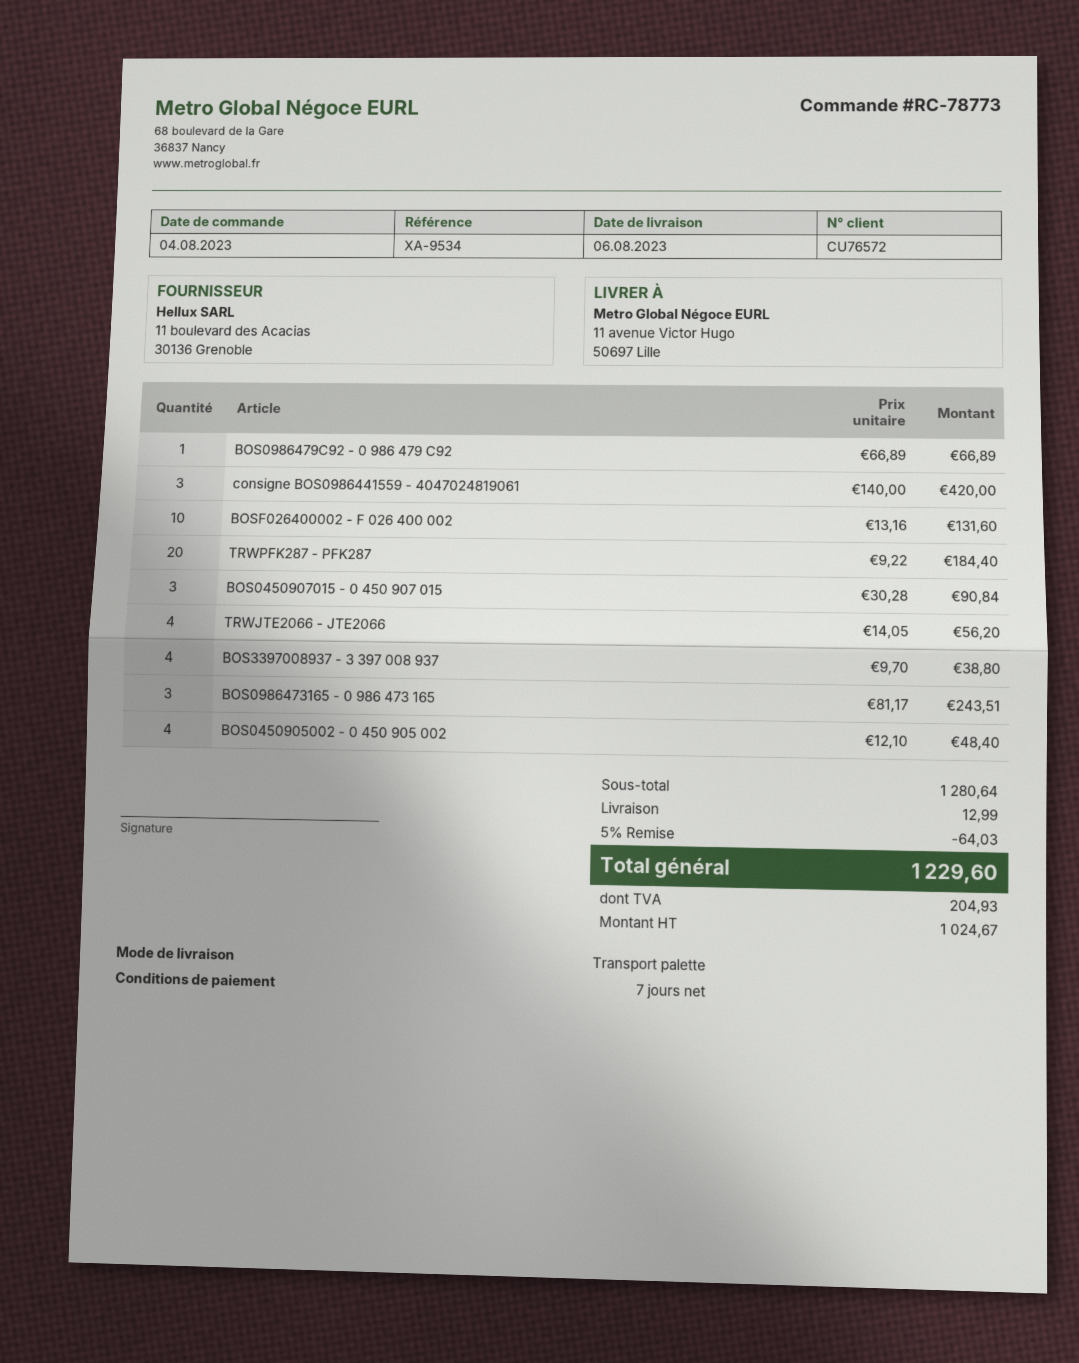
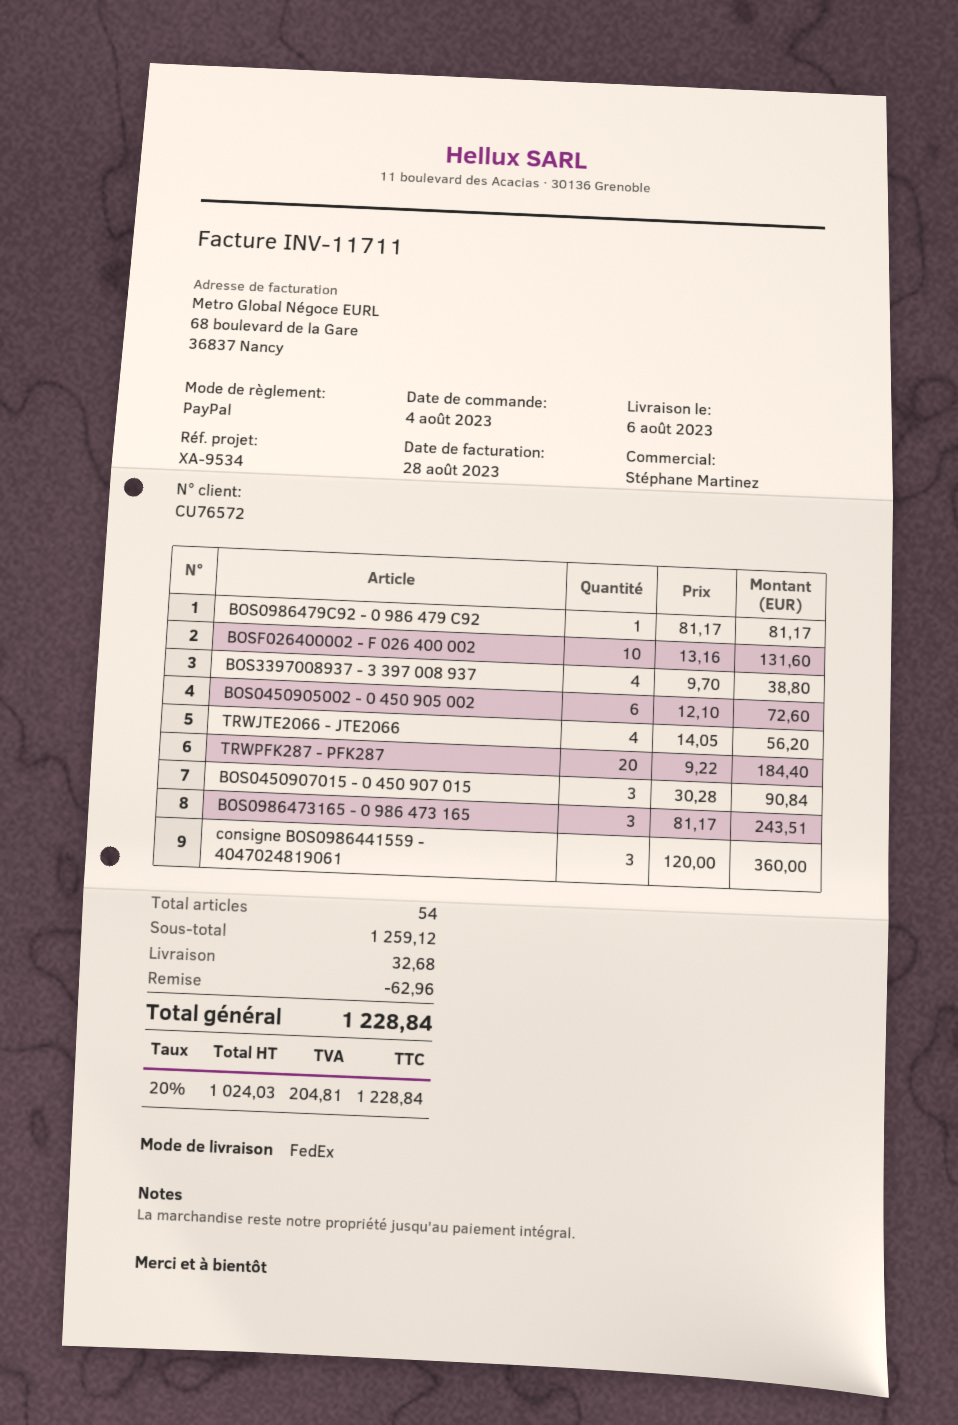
shipping method: pallet freight -> FedEx
BOS0986479C92 - 0 986 479 C92: 1 x 66.89 = 66.89 -> 1 x 81.17 = 81.17
consigne BOS0986441559 - 4047024819061: 3 x 140.00 = 420.00 -> 3 x 120.00 = 360.00
BOS0450905002 - 0 450 905 002: 4 x 12.10 = 48.40 -> 6 x 12.10 = 72.60
subtotal: 1280.64 -> 1259.12
discount: 64.03 -> 62.96
shipping: 12.99 -> 32.68
net: 1024.67 -> 1024.03
tax: 204.93 -> 204.81
total: 1229.60 -> 1228.84

